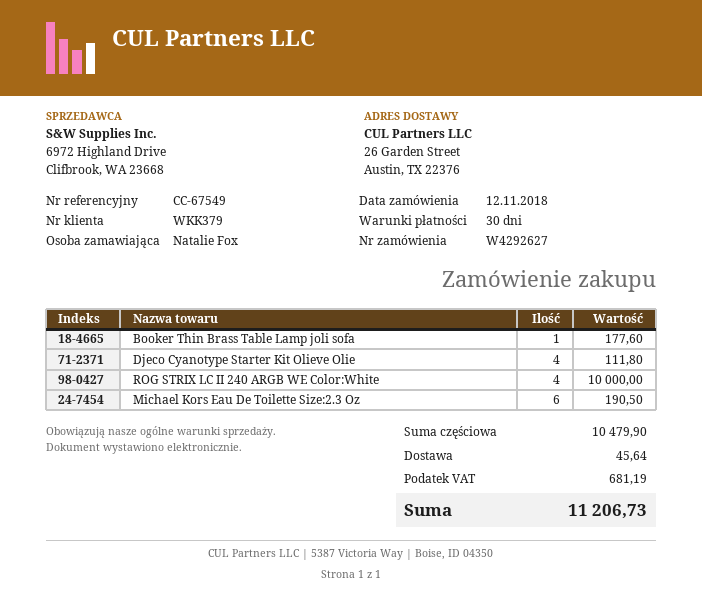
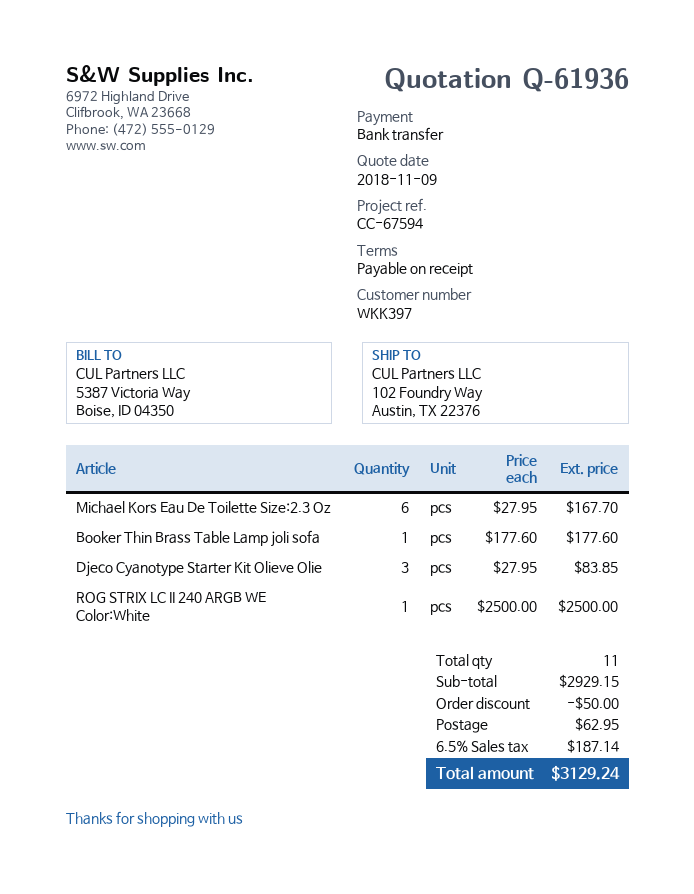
payment terms: 30 days -> on receipt
customer number: WKK379 -> WKK397
reference: CC-67549 -> CC-67594
ship to: 26 Garden Street, Austin, TX 22376 -> 102 Foundry Way, Austin, TX 22376
Djeco Cyanotype Starter Kit Olieve Olie: 4 for 111.80 -> 3 for 83.85
ROG STRIX LC II 240 ARGB WE Color:White: 4 for 10000.00 -> 1 for 2500.00
Michael Kors Eau De Toilette Size:2.3 Oz: 6 for 190.50 -> 6 for 167.70
subtotal: 10479.90 -> 2929.15
discount: none -> 50.00
shipping: 45.64 -> 62.95
tax: 681.19 -> 187.14
total: 11206.73 -> 3129.24

